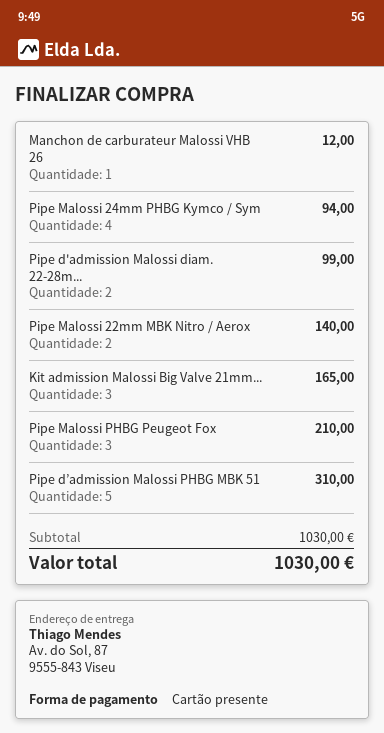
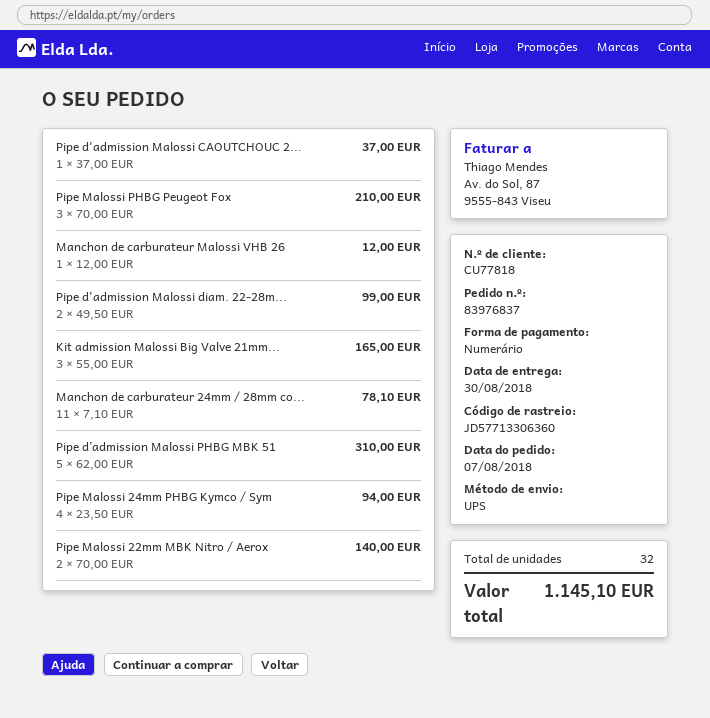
payment method: gift card -> cash
Pipe d'admission Malossi CAOUTCHOUC 2...: none -> 1 for 37.00
Manchon de carburateur 24mm / 28mm co...: none -> 11 for 78.10
total: 1030.00 -> 1145.10

